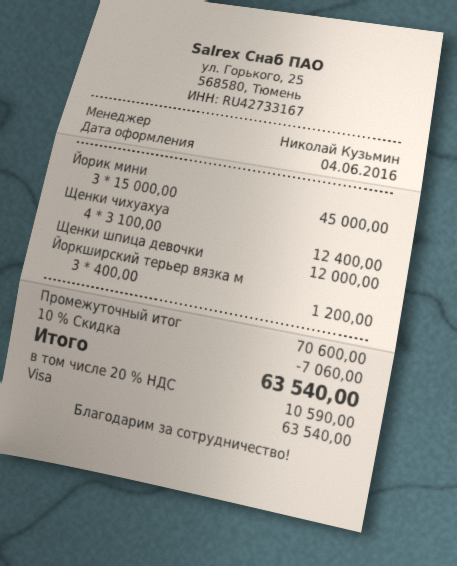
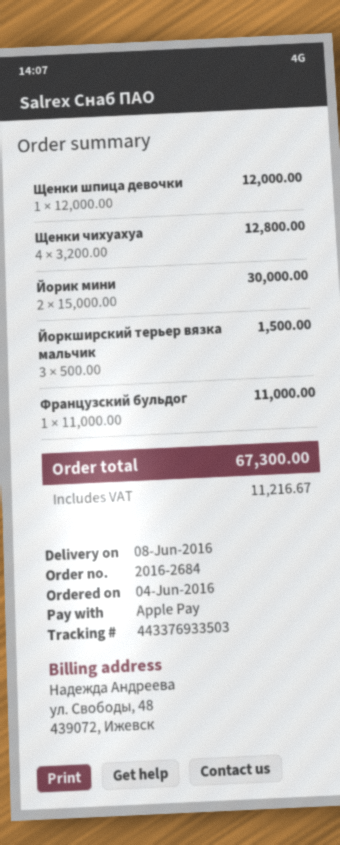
payment method: Visa -> Apple Pay
Йорик мини: 3 x 15000.00 = 45000.00 -> 2 x 15000.00 = 30000.00
Щенки чихуахуа: 4 x 3100.00 = 12400.00 -> 4 x 3200.00 = 12800.00
Йоркширский терьер вязка м: 3 x 400.00 = 1200.00 -> 3 x 500.00 = 1500.00
Французский бульдог: none -> 1 x 11000.00 = 11000.00
discount: 10% = 7060.00 -> none
tax: 10590.00 -> 11216.67
total: 63540.00 -> 67300.00

